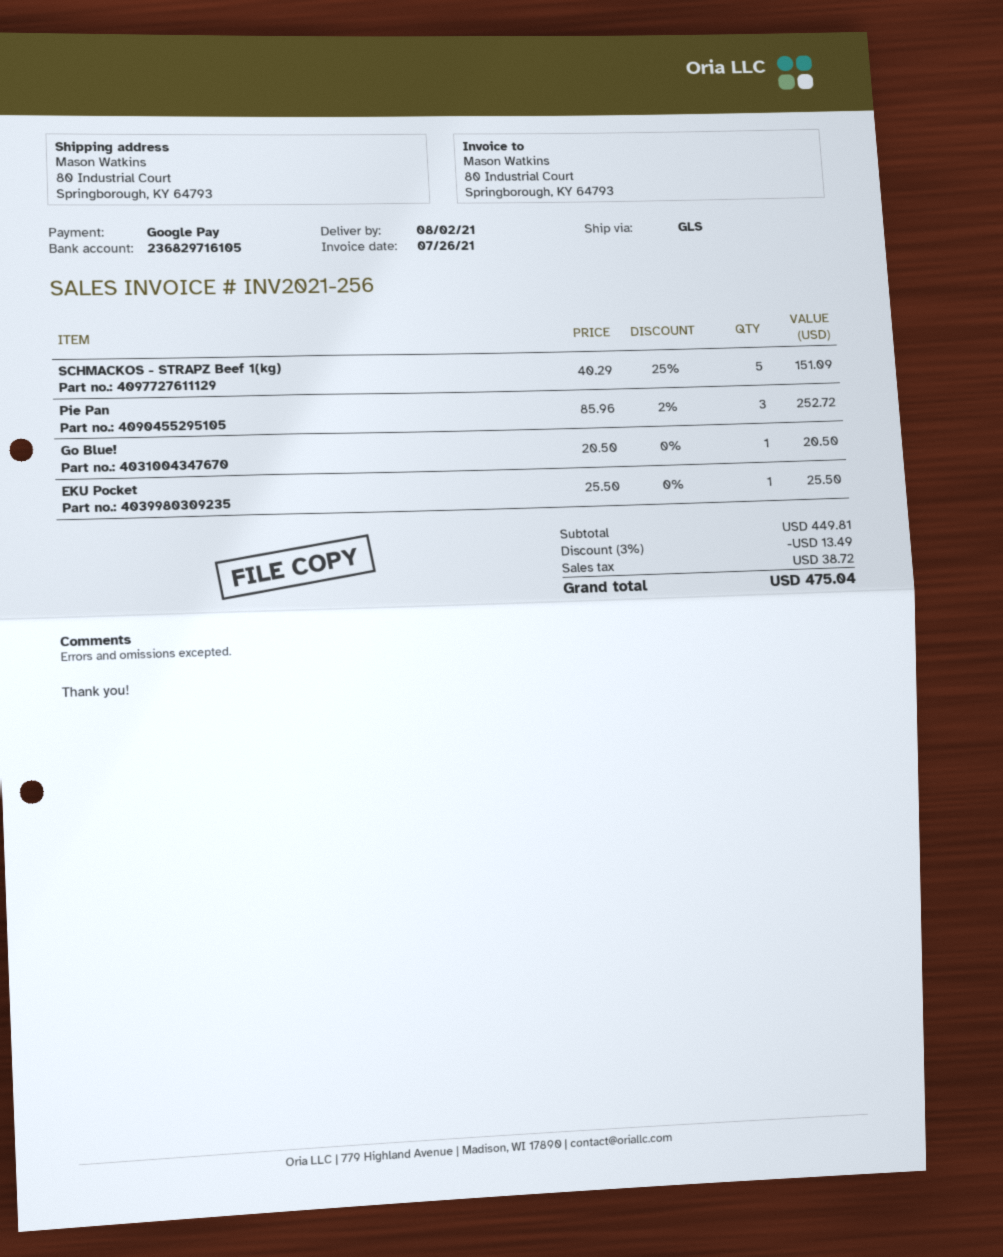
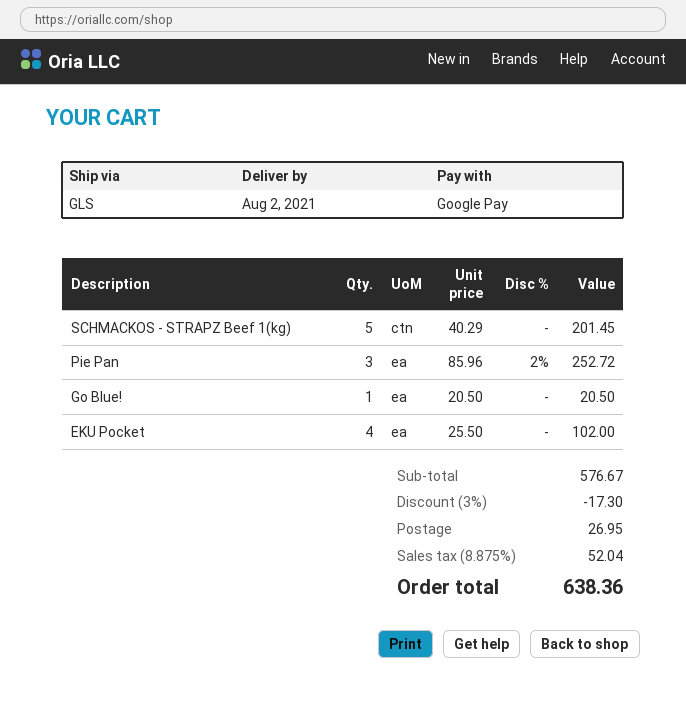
SCHMACKOS - STRAPZ Beef 1(kg): 5 x 40.29 - 25% = 151.09 -> 5 x 40.29 = 201.45
EKU Pocket: 1 x 25.50 = 25.50 -> 4 x 25.50 = 102.00
subtotal: 449.81 -> 576.67
discount: 3% = 13.49 -> 3% = 17.30
shipping: none -> 26.95
tax: 38.72 -> 52.04
total: 475.04 -> 638.36

